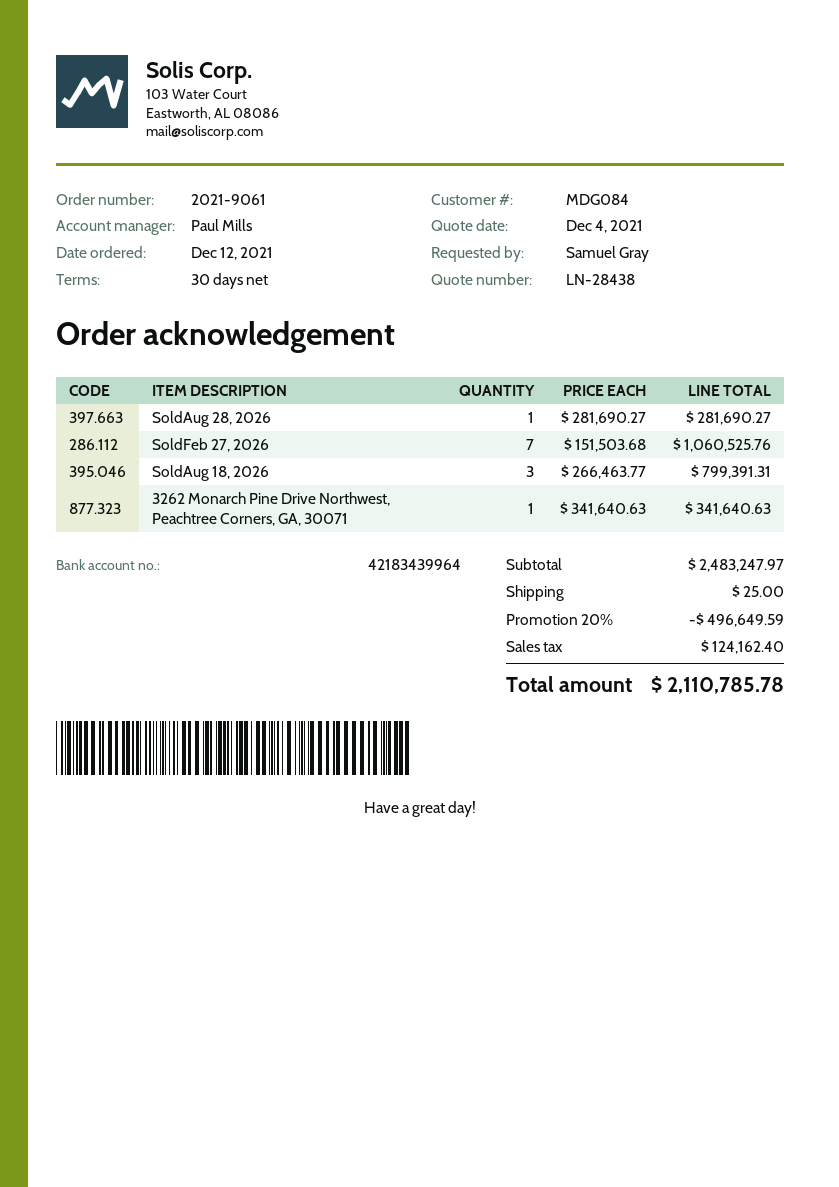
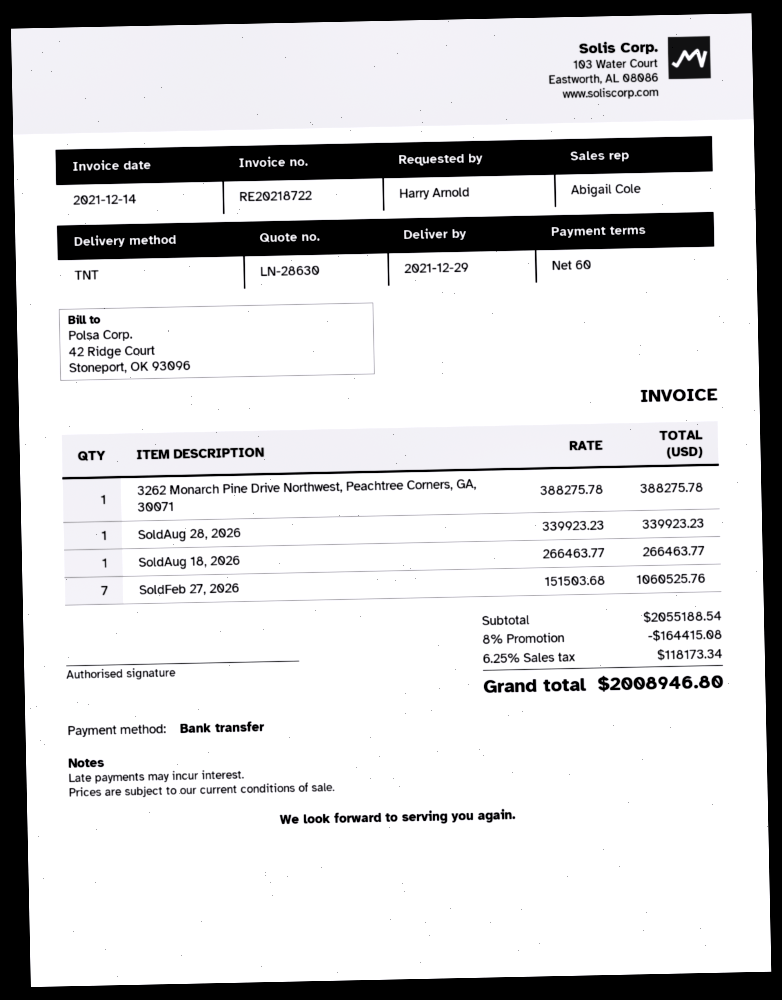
quote number: LN-28438 -> LN-28630
payment terms: 30 days -> 60 days
ordered by: Samuel Gray -> Harry Arnold
sales rep: Paul Mills -> Abigail Cole
SoldAug 28, 2026: 1 x 281690.27 = 281690.27 -> 1 x 339923.23 = 339923.23
SoldAug 18, 2026: 3 x 266463.77 = 799391.31 -> 1 x 266463.77 = 266463.77
3262 Monarch Pine Drive Northwest, Peachtree Corners, GA, 30071: 1 x 341640.63 = 341640.63 -> 1 x 388275.78 = 388275.78
subtotal: 2483247.97 -> 2055188.54
discount: 20% = 496649.59 -> 8% = 164415.08
shipping: 25.00 -> none
tax: 124162.40 -> 118173.34
total: 2110785.78 -> 2008946.80

